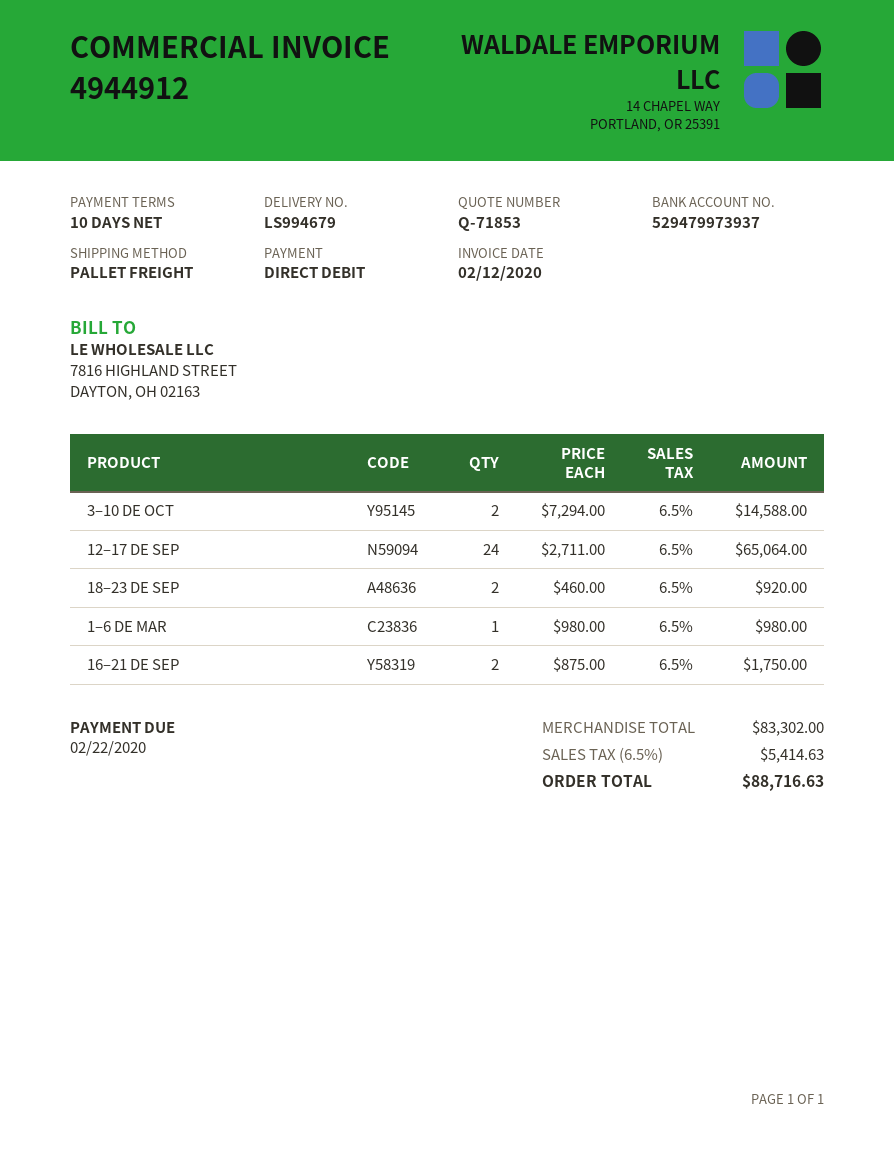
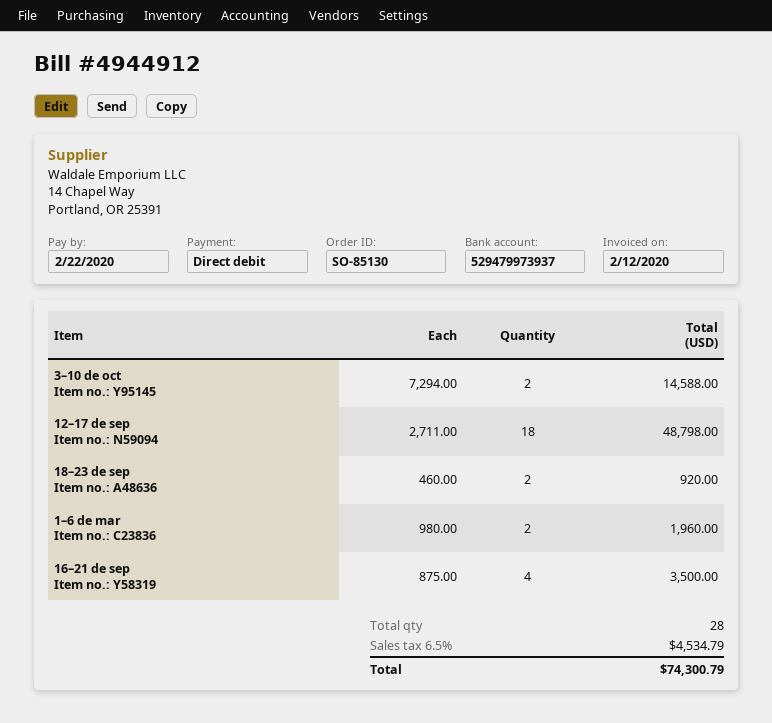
12–17 DE SEP: 24 x 2711.00 = 65064.00 -> 18 x 2711.00 = 48798.00
1–6 DE MAR: 1 x 980.00 = 980.00 -> 2 x 980.00 = 1960.00
16–21 DE SEP: 2 x 875.00 = 1750.00 -> 4 x 875.00 = 3500.00
tax: 6.5% = 5414.63 -> 6.5% = 4534.79
total: 88716.63 -> 74300.79

